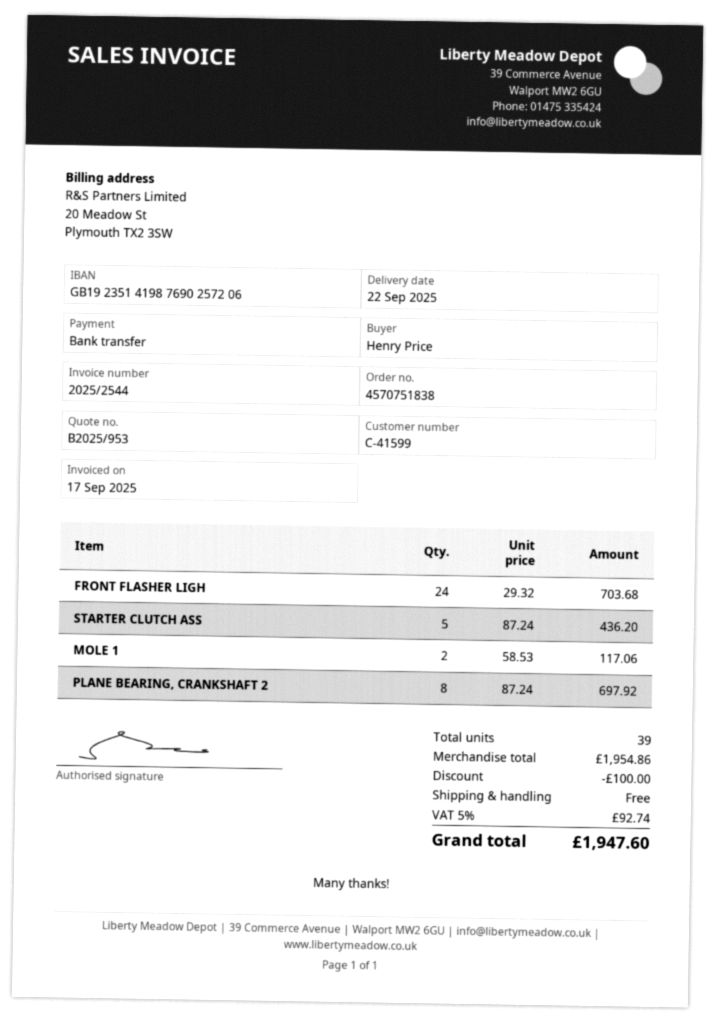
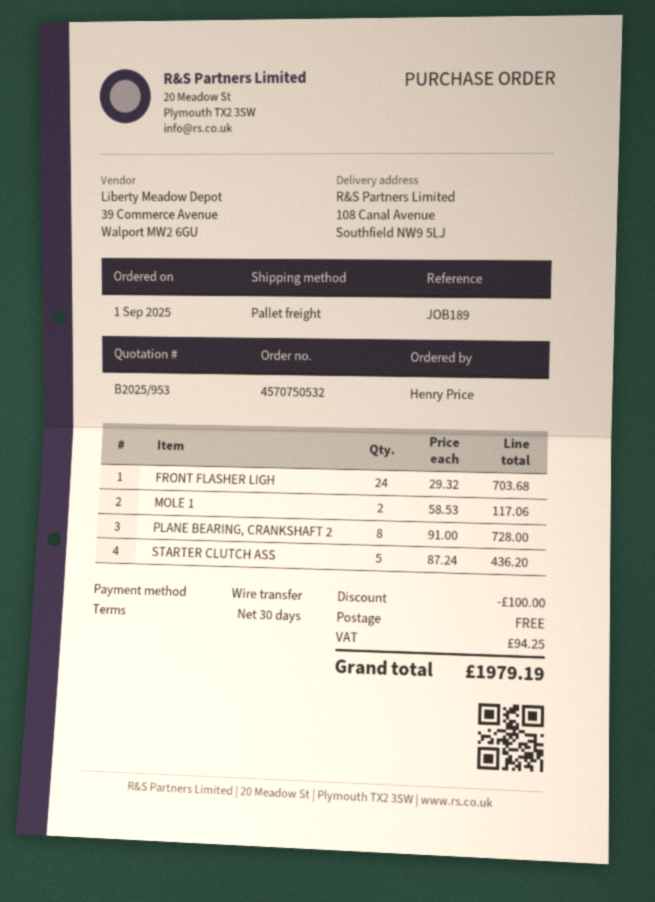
order number: 4570751838 -> 4570750532
PLANE BEARING, CRANKSHAFT 2: 8 x 87.24 = 697.92 -> 8 x 91.00 = 728.00
tax: 92.74 -> 94.25
total: 1947.60 -> 1979.19

